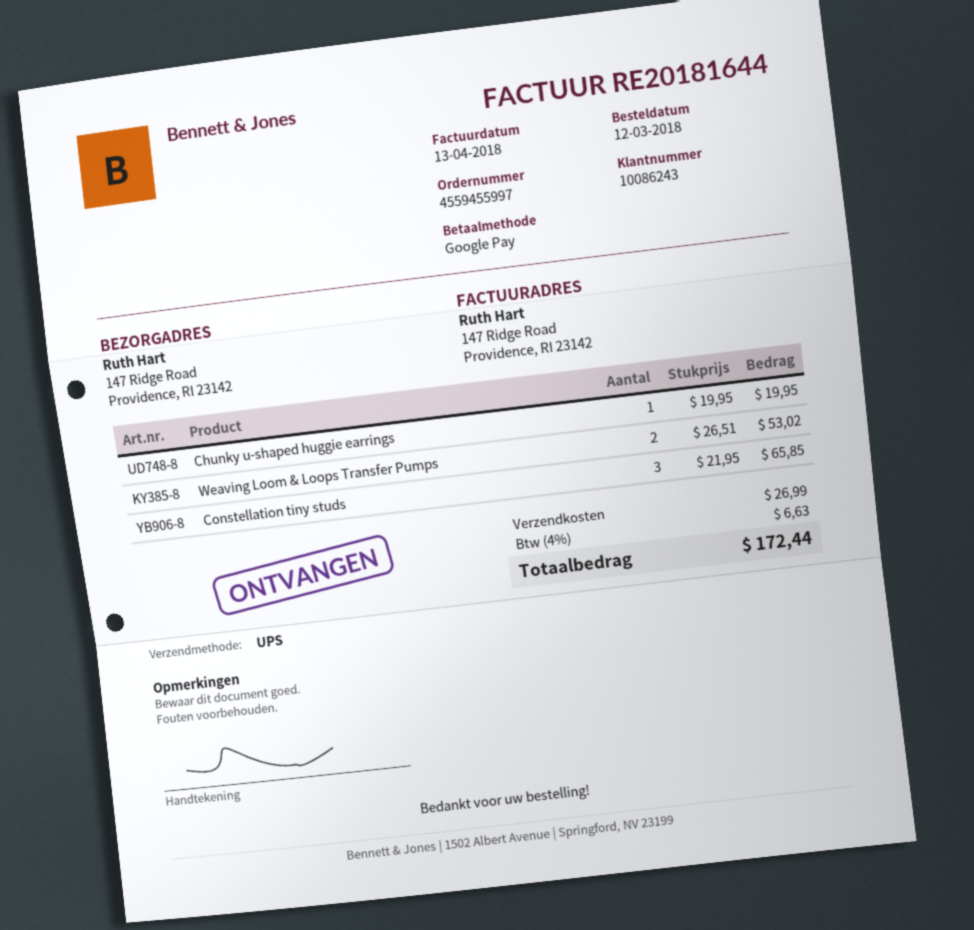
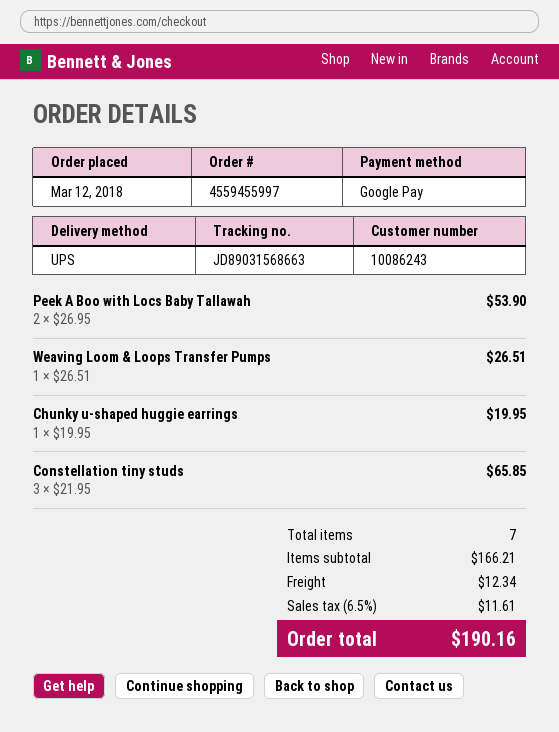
Weaving Loom & Loops Transfer Pumps: 2 x 26.51 = 53.02 -> 1 x 26.51 = 26.51
Peek A Boo with Locs Baby Tallawah: none -> 2 x 26.95 = 53.90
shipping: 26.99 -> 12.34
tax: 4% = 6.63 -> 6.5% = 11.61
total: 172.44 -> 190.16

